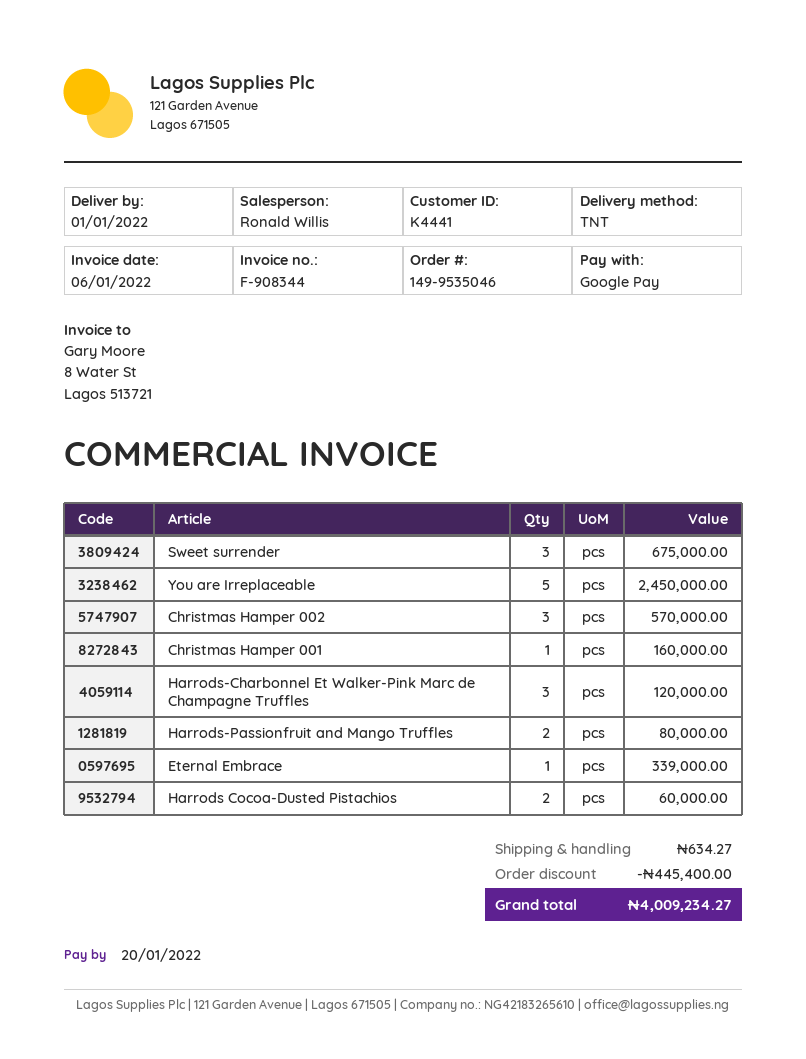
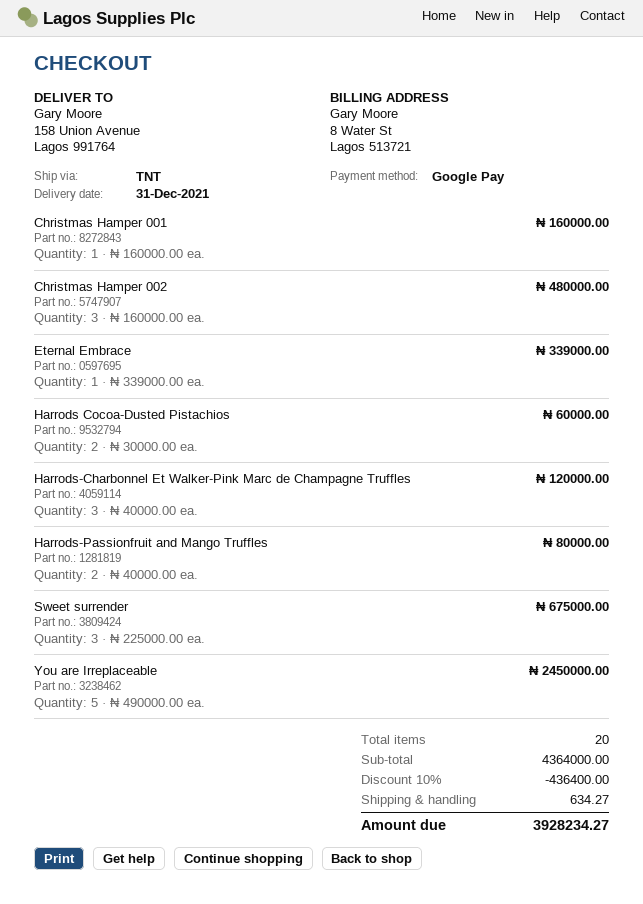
delivery date: 2022-01-01 -> 2021-12-31
Christmas Hamper 002: 3 for 570000.00 -> 3 for 480000.00
discount: 445400.00 -> 436400.00
total: 4009234.27 -> 3928234.27

